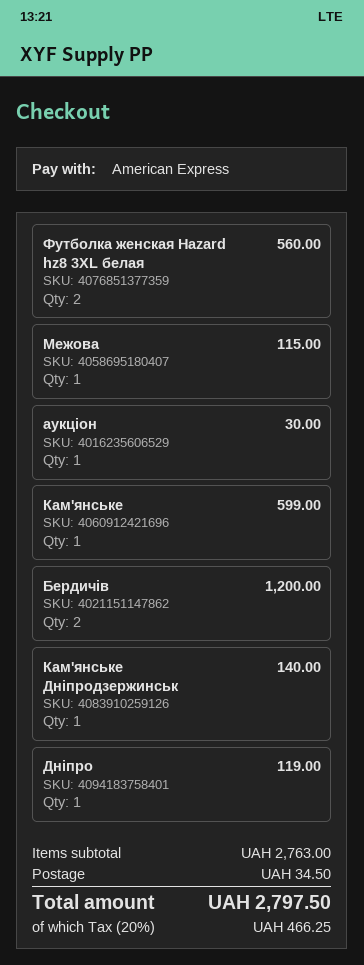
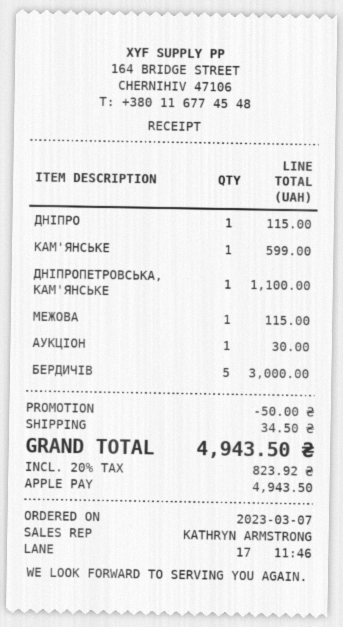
payment method: American Express -> Apple Pay
Футболка женская Hazard hz8 3XL белая: 2 for 560.00 -> none
Бердичів: 2 for 1200.00 -> 5 for 3000.00
Кам'янське Дніпродзержинськ: 1 for 140.00 -> none
Дніпро: 1 for 119.00 -> 1 for 115.00
ДНІПРОПЕТРОВСЬКА, КАМ'ЯНСЬКЕ: none -> 1 for 1100.00
discount: none -> 50.00
tax: 20% = 466.25 -> 20% = 823.92
total: 2797.50 -> 4943.50

